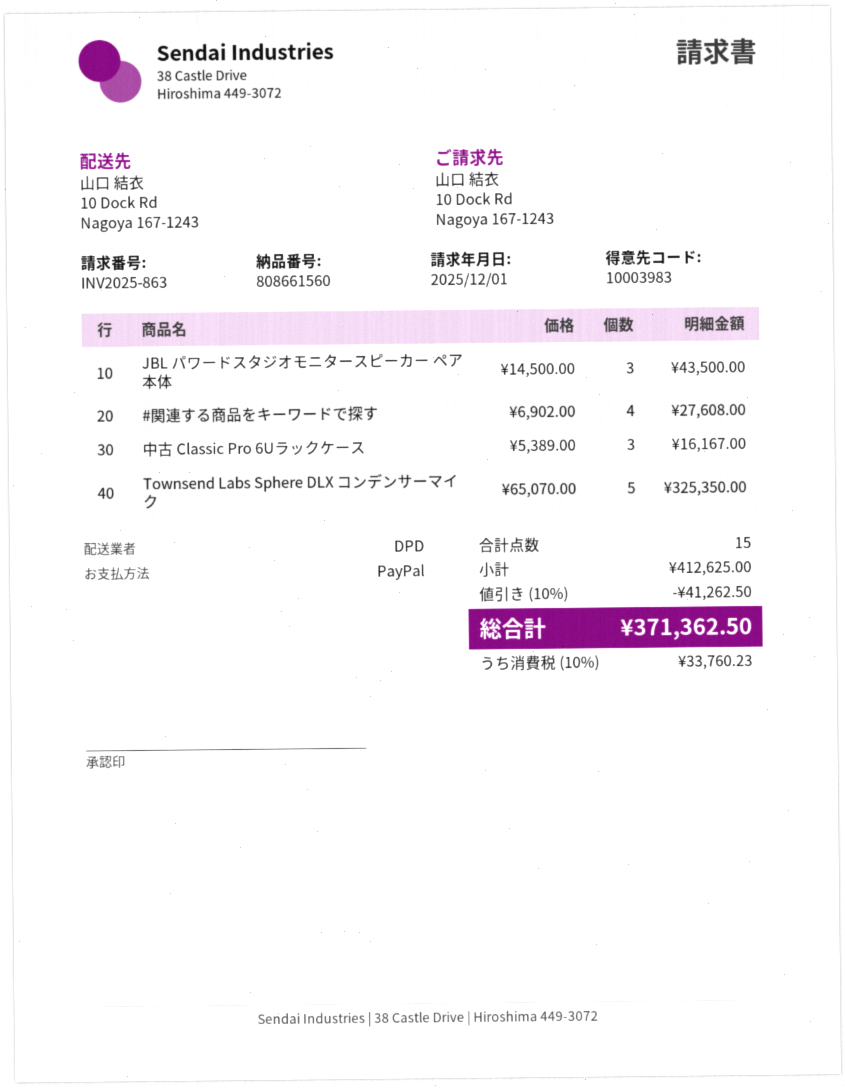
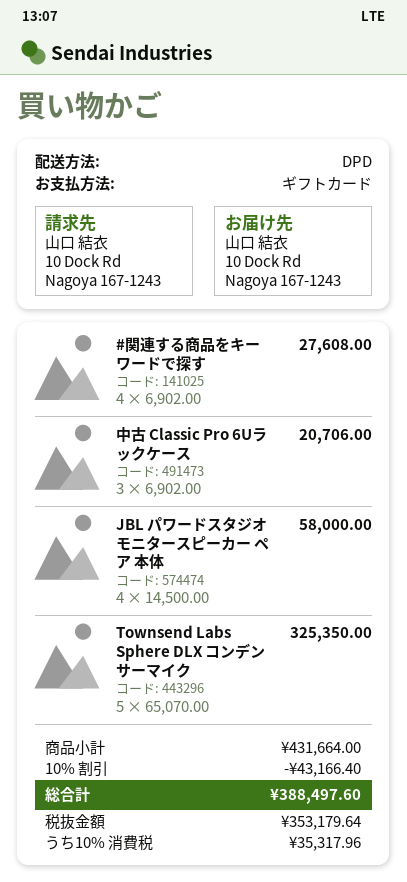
payment method: PayPal -> gift card
JBL パワードスタジオモニタースピーカー ペア 本体: 3 x 14500.00 = 43500.00 -> 4 x 14500.00 = 58000.00
中古 Classic Pro 6Uラックケース: 3 x 5389.00 = 16167.00 -> 3 x 6902.00 = 20706.00
subtotal: 412625.00 -> 431664.00
discount: 10% = 41262.50 -> 10% = 43166.40
tax: 10% = 33760.23 -> 10% = 35317.96
total: 371362.50 -> 388497.60

